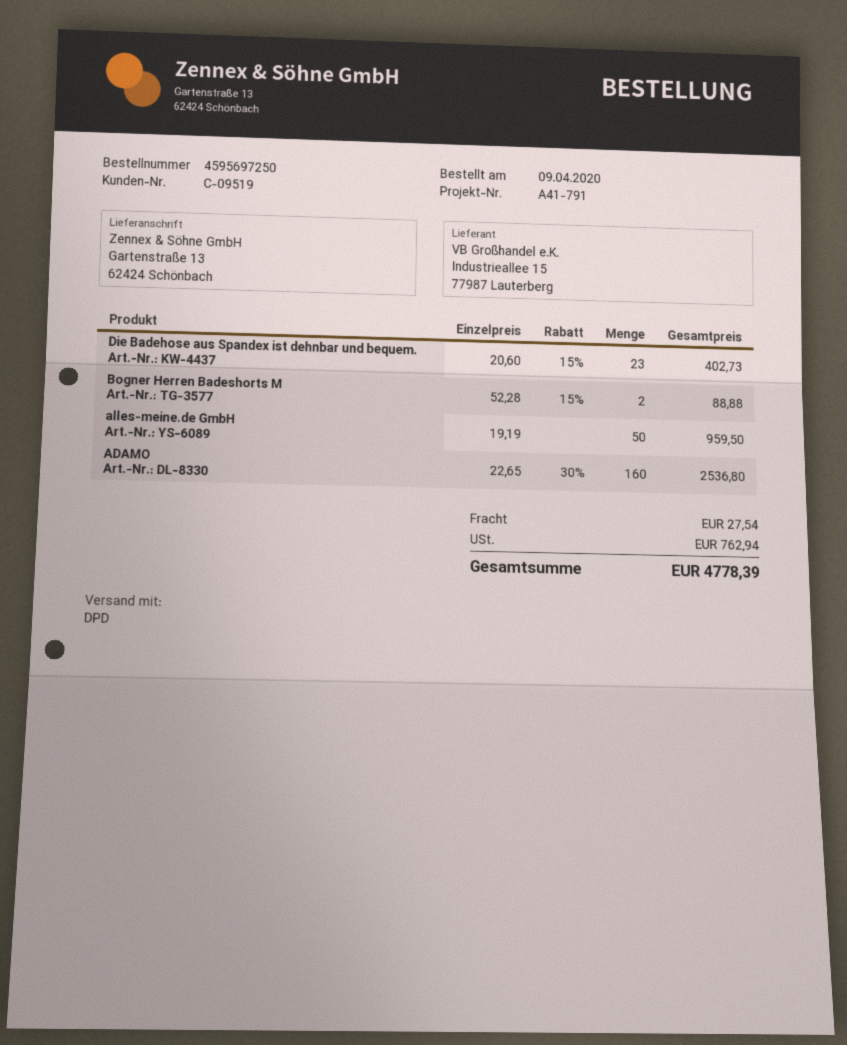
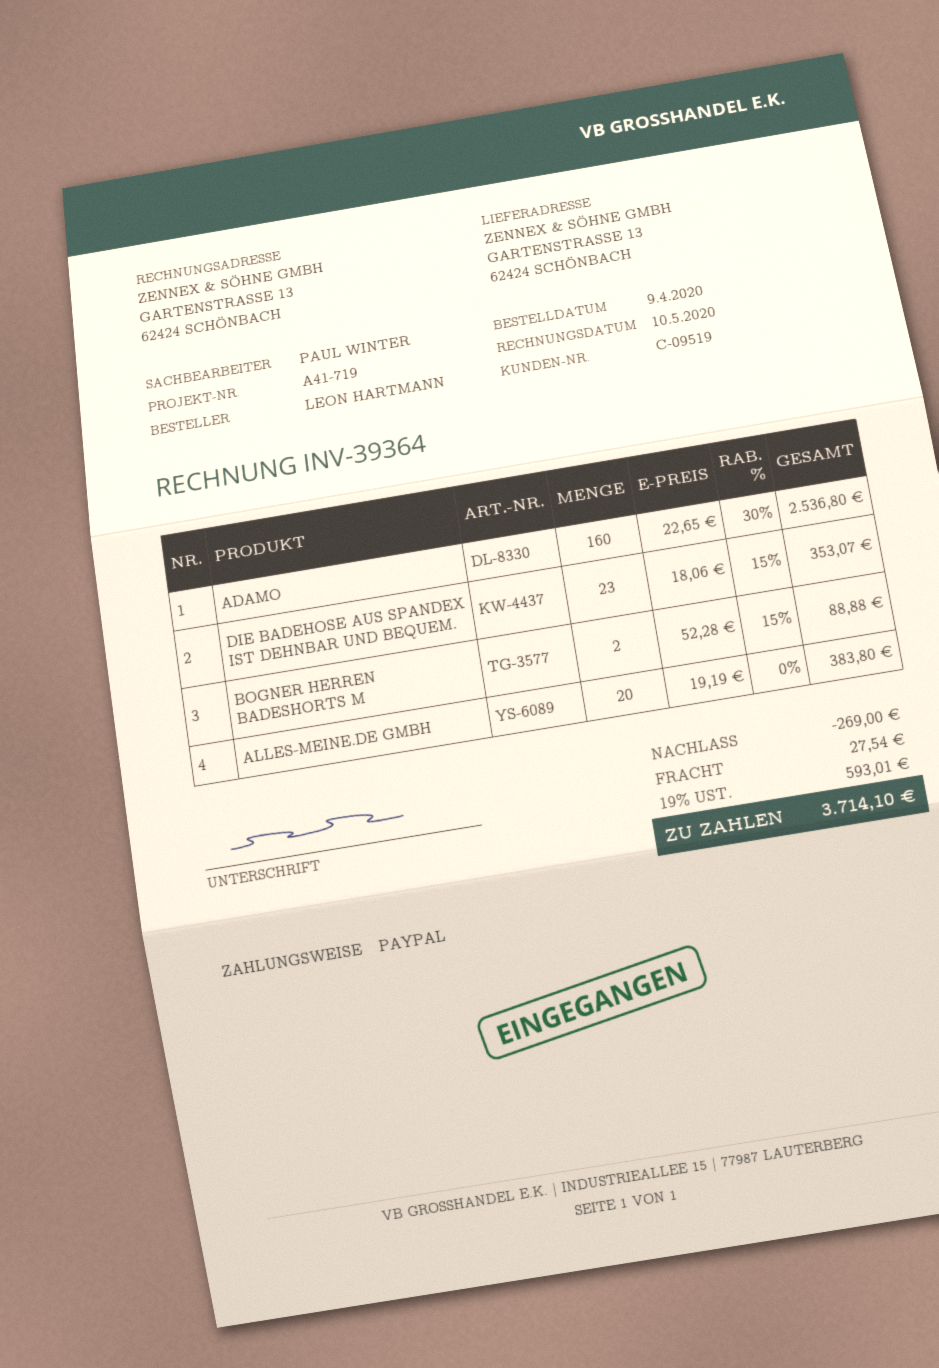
reference: A41-791 -> A41-719
Die Badehose aus Spandex ist dehnbar und bequem.: 23 x 20.60 - 15% = 402.73 -> 23 x 18.06 - 15% = 353.07
alles-meine.de GmbH: 50 x 19.19 = 959.50 -> 20 x 19.19 = 383.80
discount: none -> 269.00
tax: 762.94 -> 593.01
total: 4778.39 -> 3714.10

